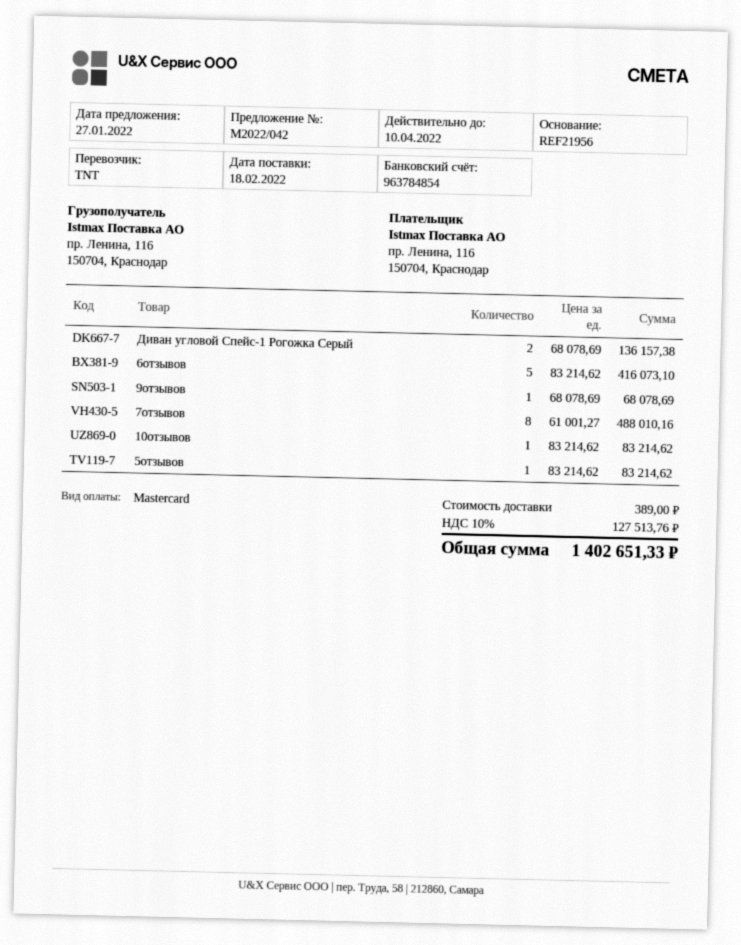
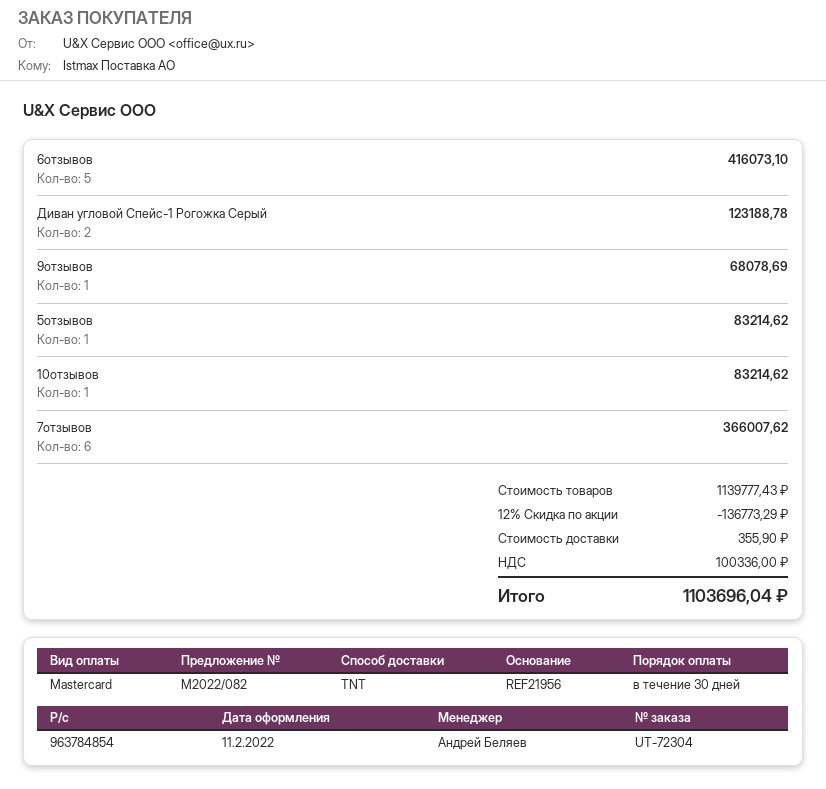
quote number: M2022/042 -> M2022/082
Диван угловой Спейс-1 Рогожка Серый: 2 for 136157.38 -> 2 for 123188.78
7отзывов: 8 for 488010.16 -> 6 for 366007.62
discount: none -> 12% = 136773.29
shipping: 389.00 -> 355.90
tax: 127513.76 -> 100336.00
total: 1402651.33 -> 1103696.04

